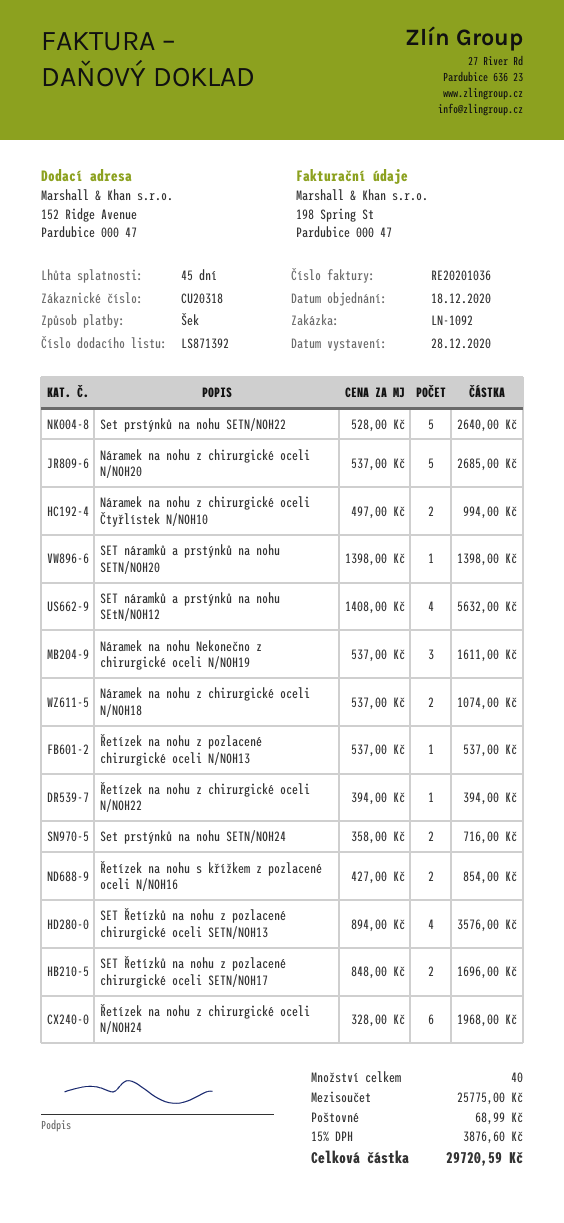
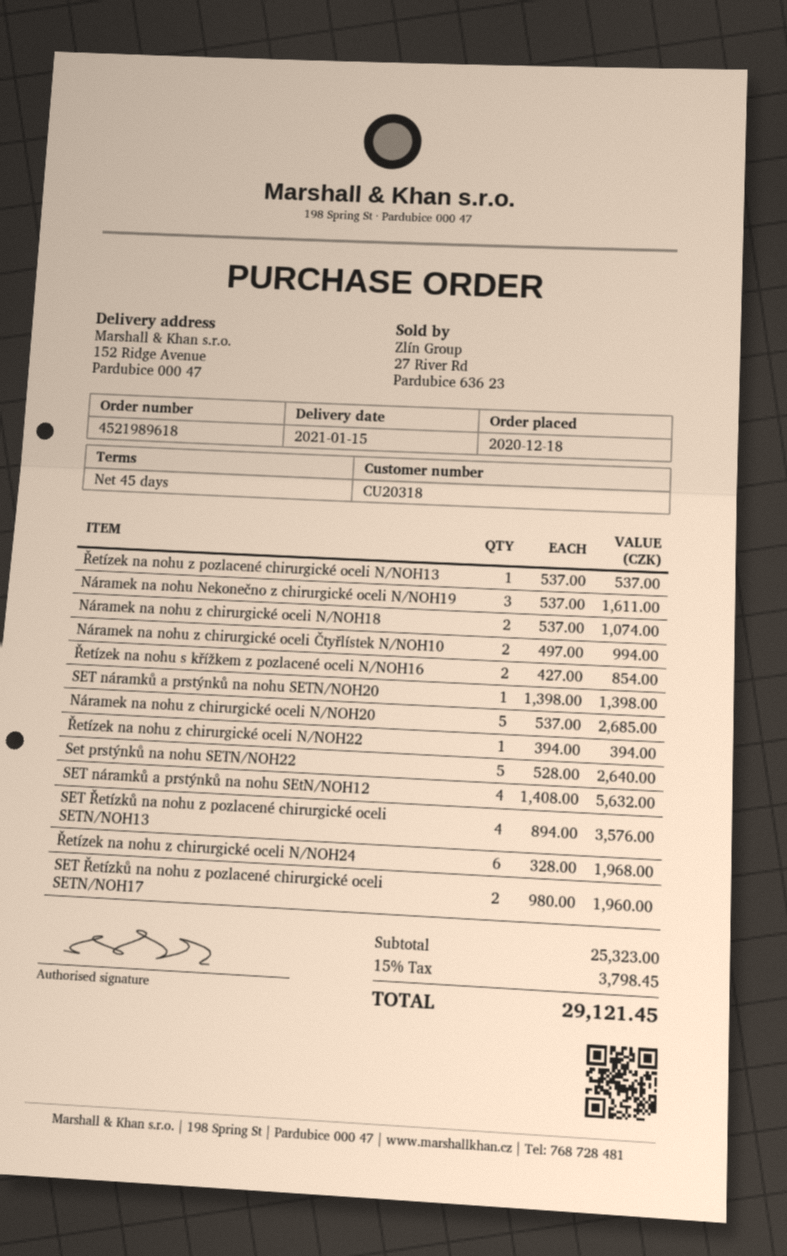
Set prstýnků na nohu SETN/NOH24: 2 x 358.00 = 716.00 -> none
SET Řetízků na nohu z pozlacené chirurgické oceli SETN/NOH17: 2 x 848.00 = 1696.00 -> 2 x 980.00 = 1960.00
subtotal: 25775.00 -> 25323.00
shipping: 68.99 -> none
tax: 15% = 3876.60 -> 15% = 3798.45
total: 29720.59 -> 29121.45

